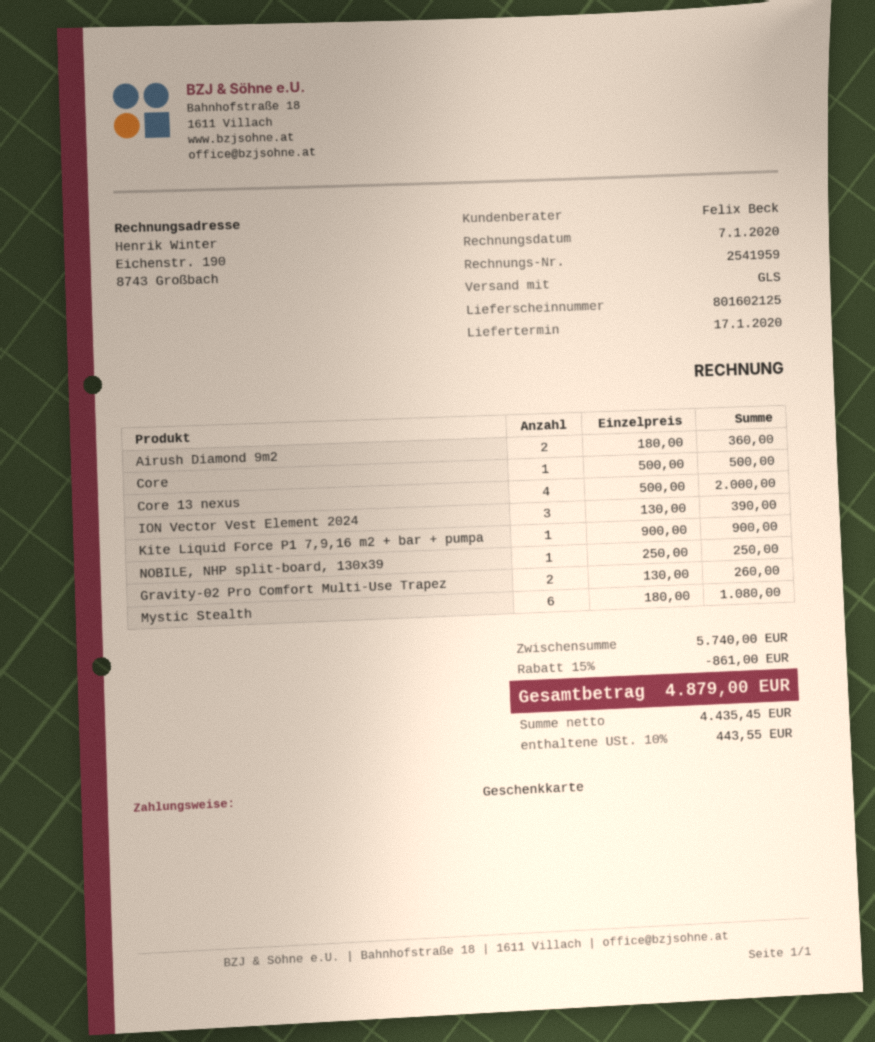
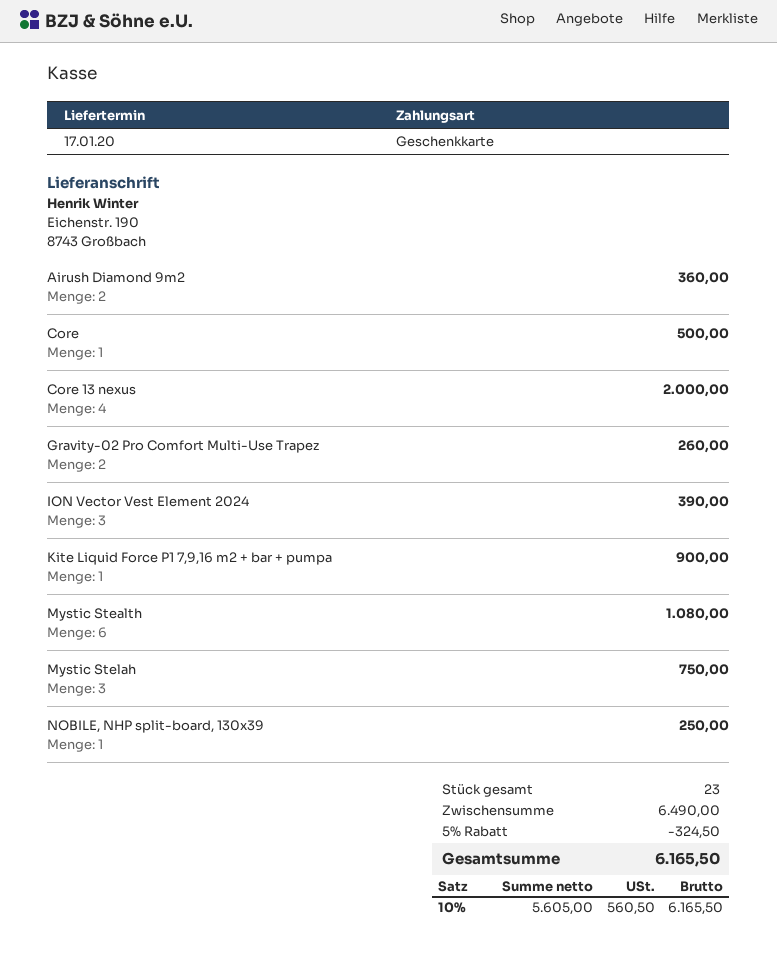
Mystic Stelah: none -> 3 for 750.00
subtotal: 5740.00 -> 6490.00
discount: 15% = 861.00 -> 5% = 324.50
net: 4435.45 -> 5605.00
tax: 10% = 443.55 -> 10% = 560.50
total: 4879.00 -> 6165.50

